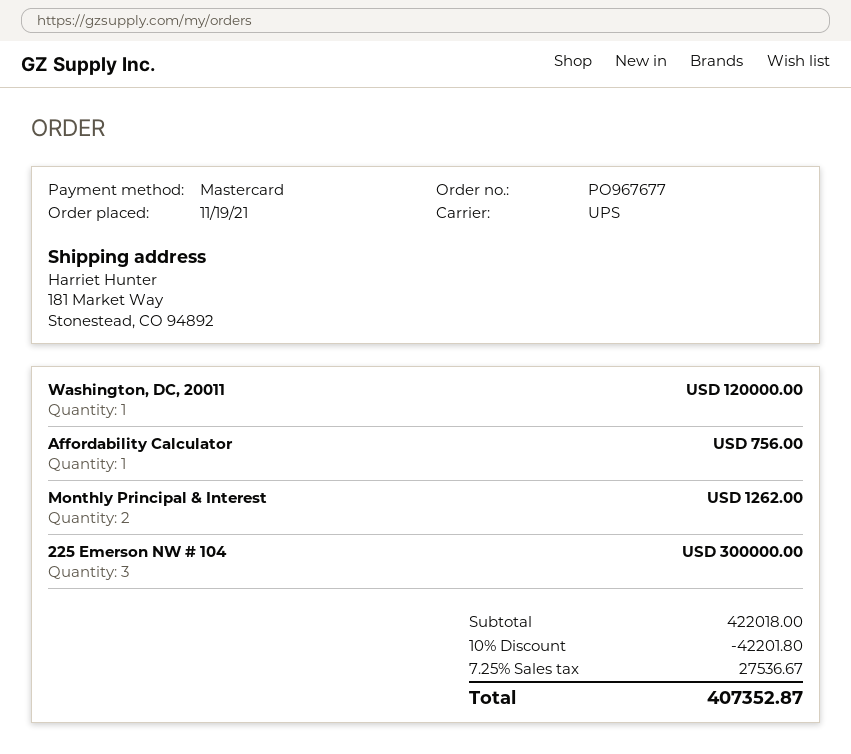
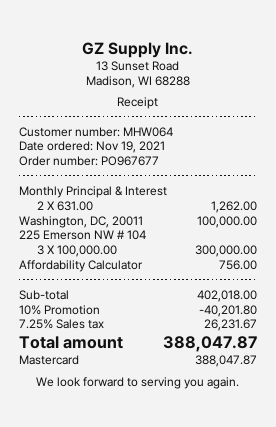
Washington, DC, 20011: 1 for 120000.00 -> 1 for 100000.00
subtotal: 422018.00 -> 402018.00
discount: 10% = 42201.80 -> 10% = 40201.80
tax: 7.25% = 27536.67 -> 7.25% = 26231.67
total: 407352.87 -> 388047.87

